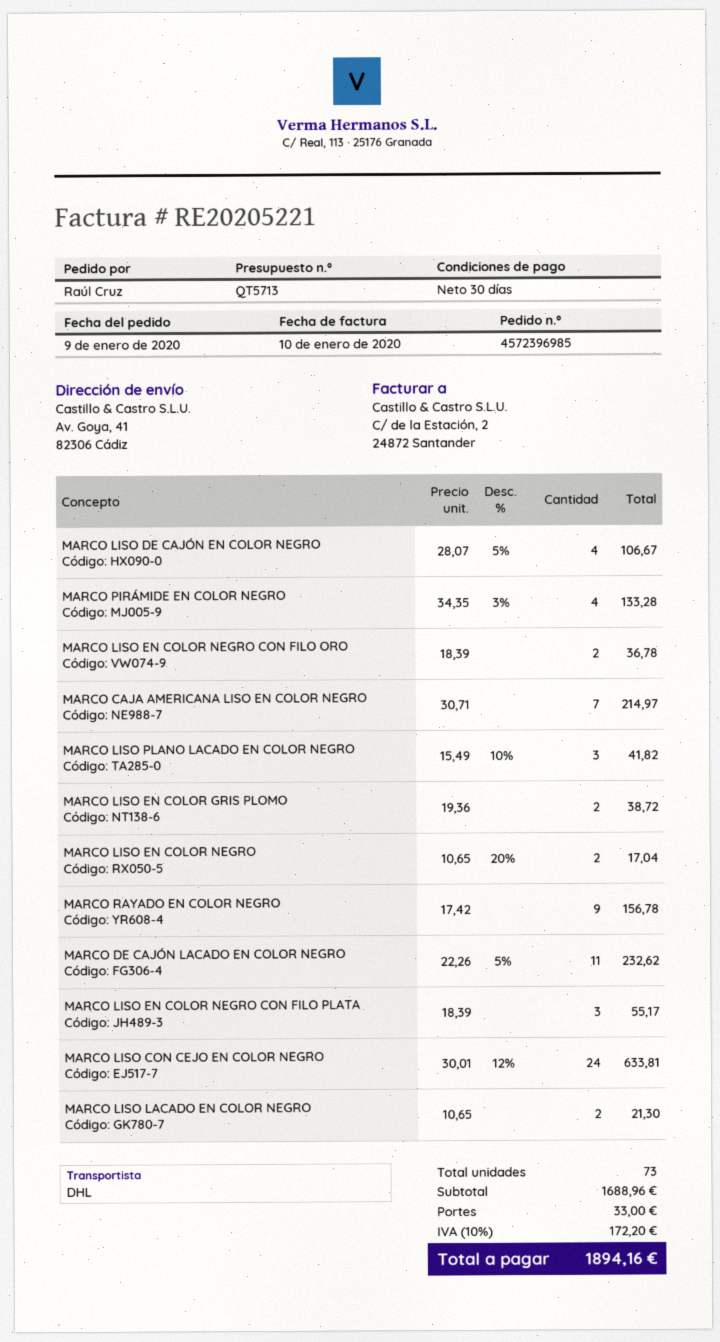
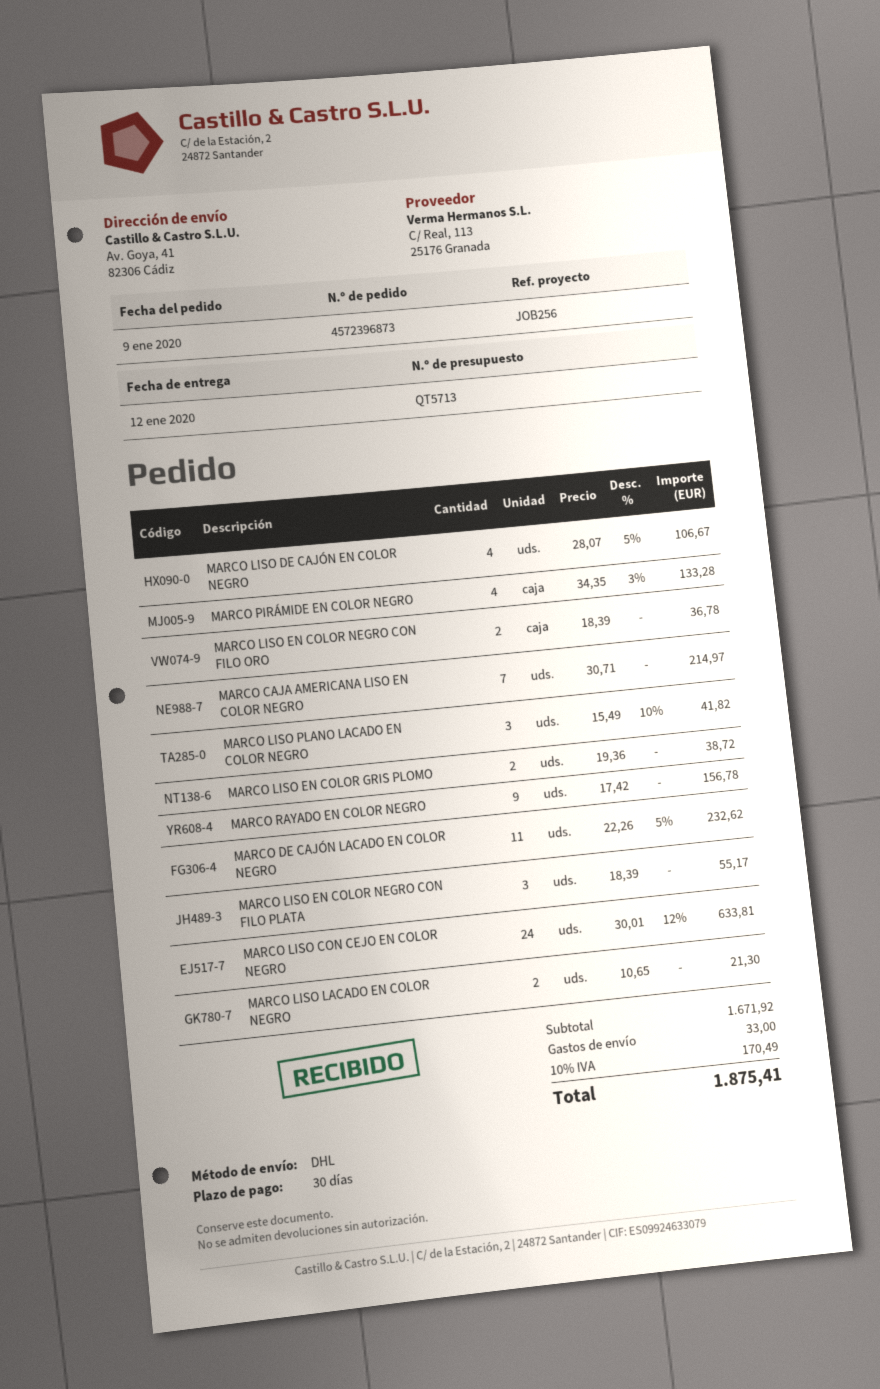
order number: 4572396985 -> 4572396873
MARCO LISO EN COLOR NEGRO: 2 x 10.65 - 20% = 17.04 -> none
subtotal: 1688.96 -> 1671.92
tax: 10% = 172.20 -> 10% = 170.49
total: 1894.16 -> 1875.41

